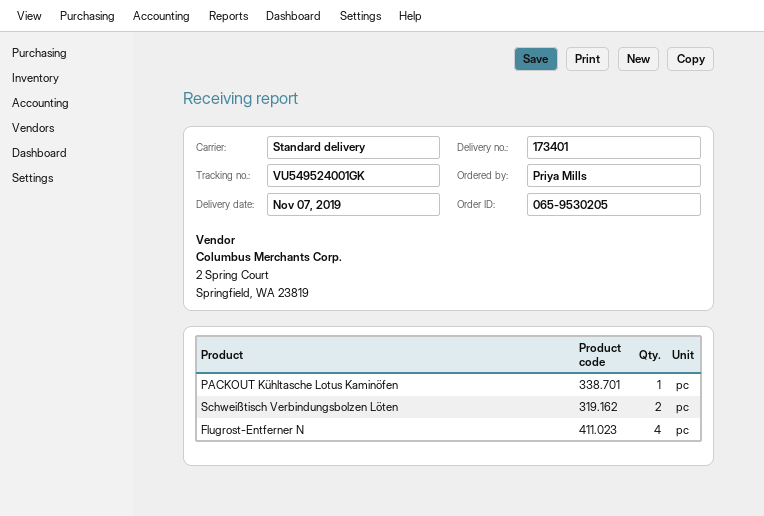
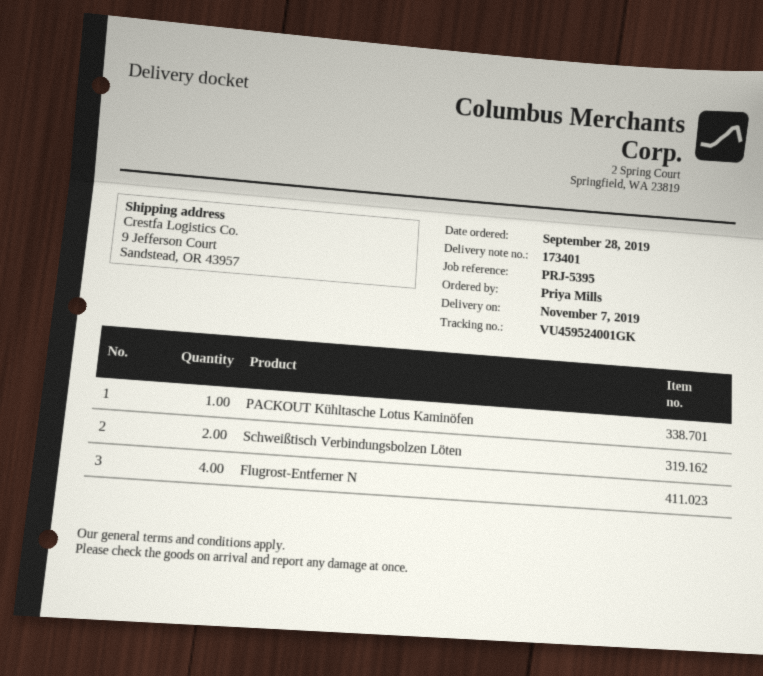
tracking number: VU549524001GK -> VU459524001GK

